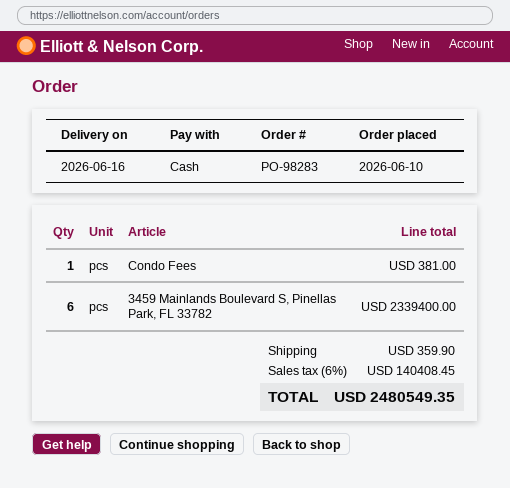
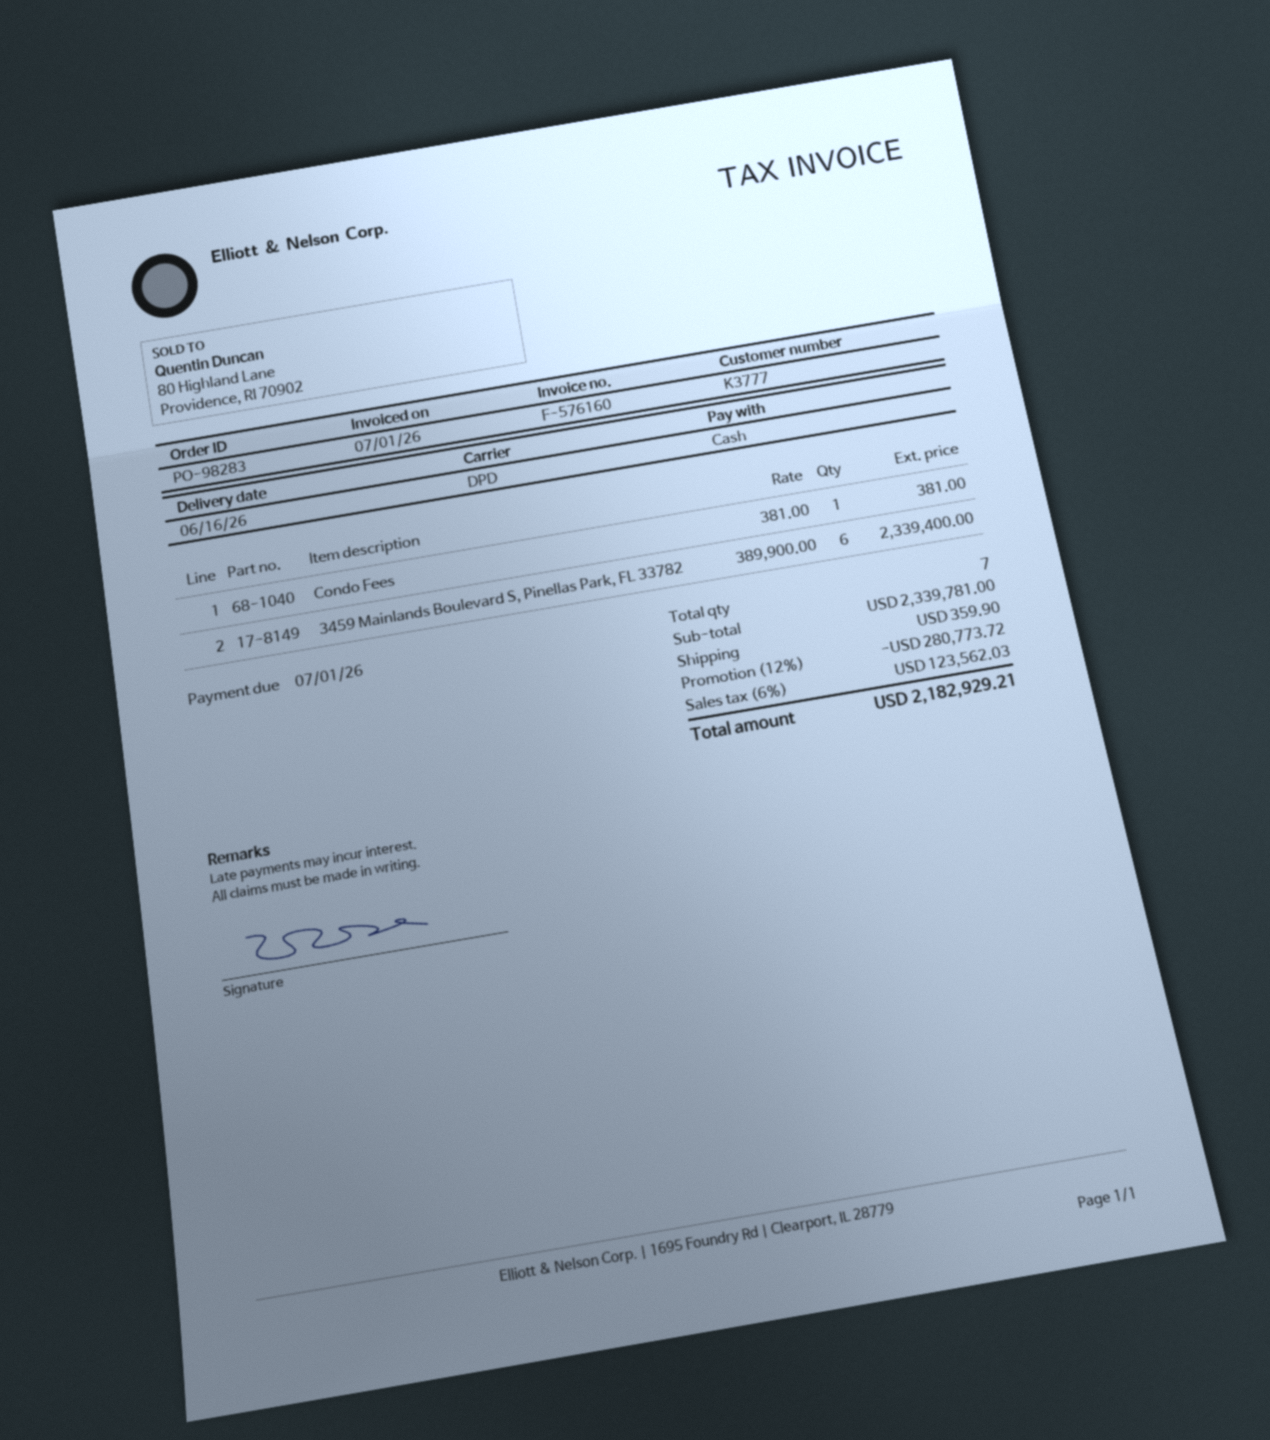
discount: none -> 12% = 280773.72
tax: 6% = 140408.45 -> 6% = 123562.03
total: 2480549.35 -> 2182929.21

